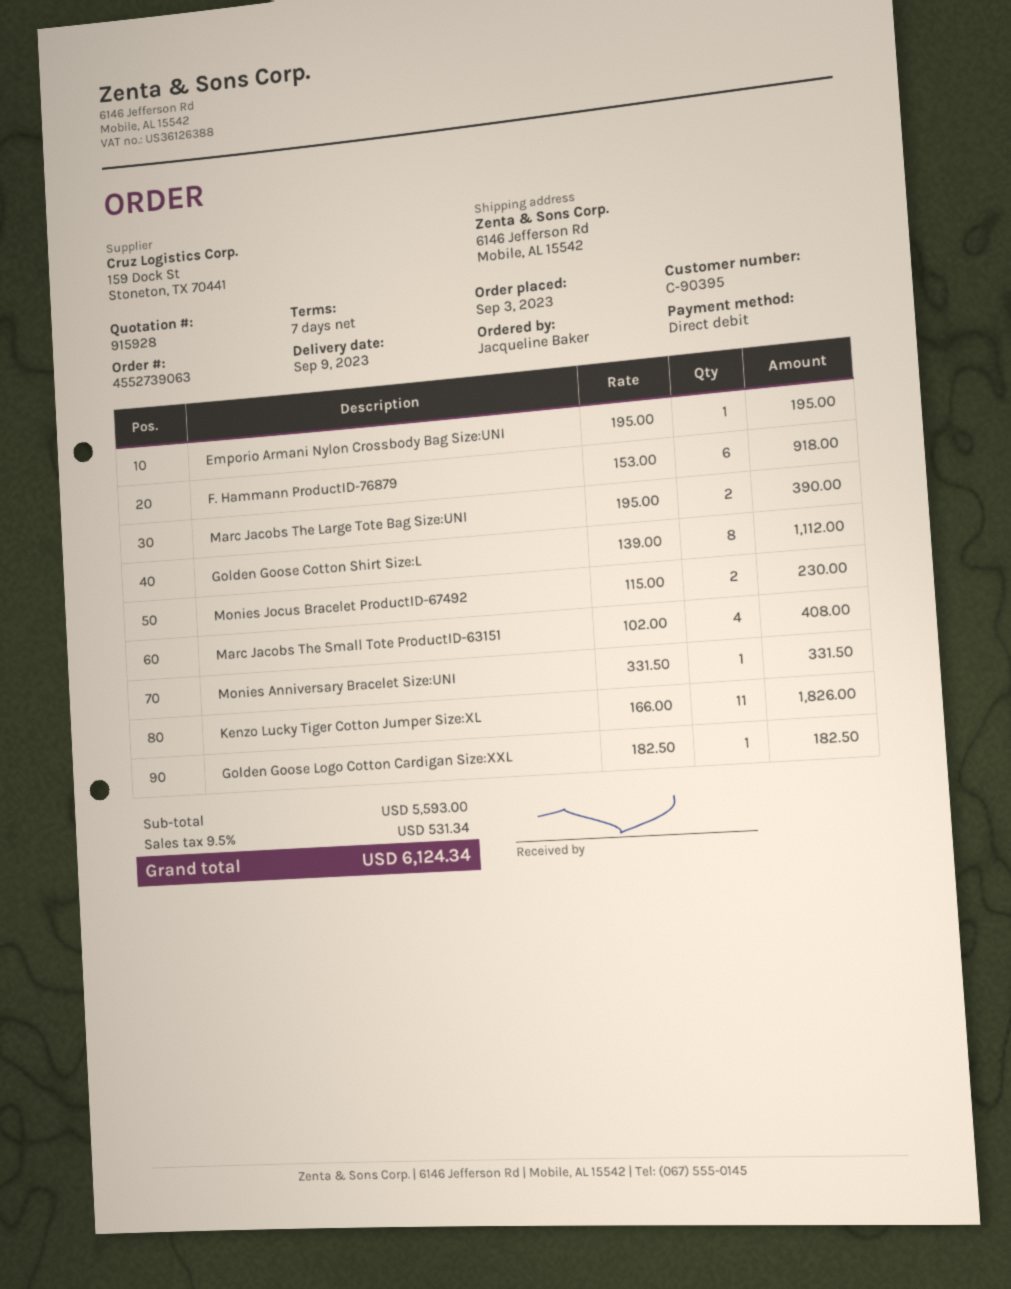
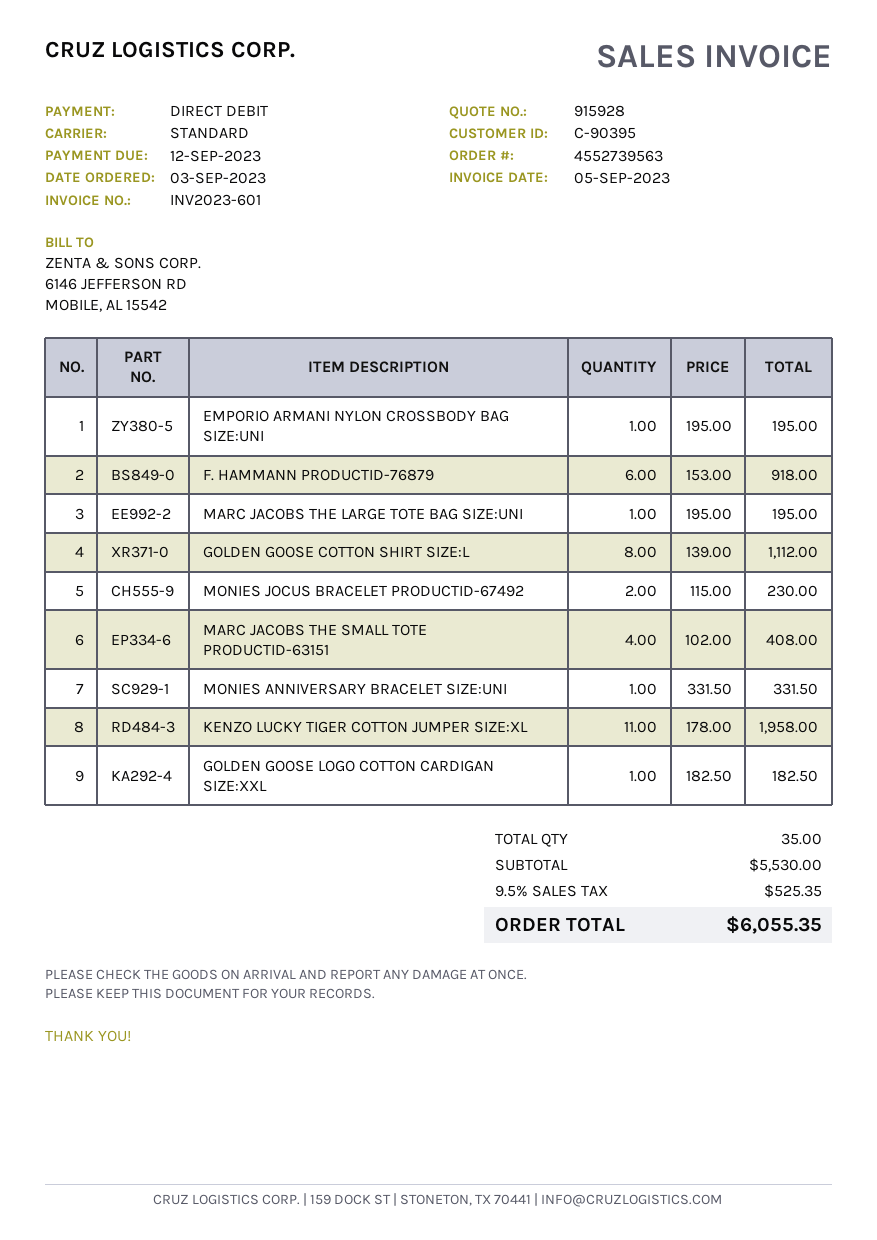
order number: 4552739063 -> 4552739563
Marc Jacobs The Large Tote Bag Size:UNI: 2 x 195.00 = 390.00 -> 1 x 195.00 = 195.00
Kenzo Lucky Tiger Cotton Jumper Size:XL: 11 x 166.00 = 1826.00 -> 11 x 178.00 = 1958.00
subtotal: 5593.00 -> 5530.00
tax: 9.5% = 531.34 -> 9.5% = 525.35
total: 6124.34 -> 6055.35

